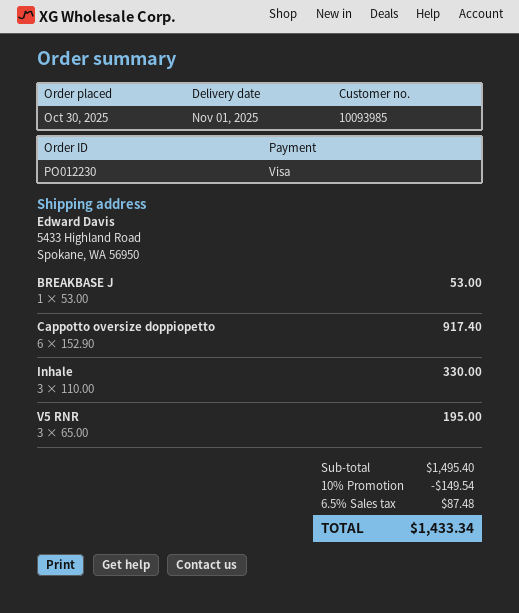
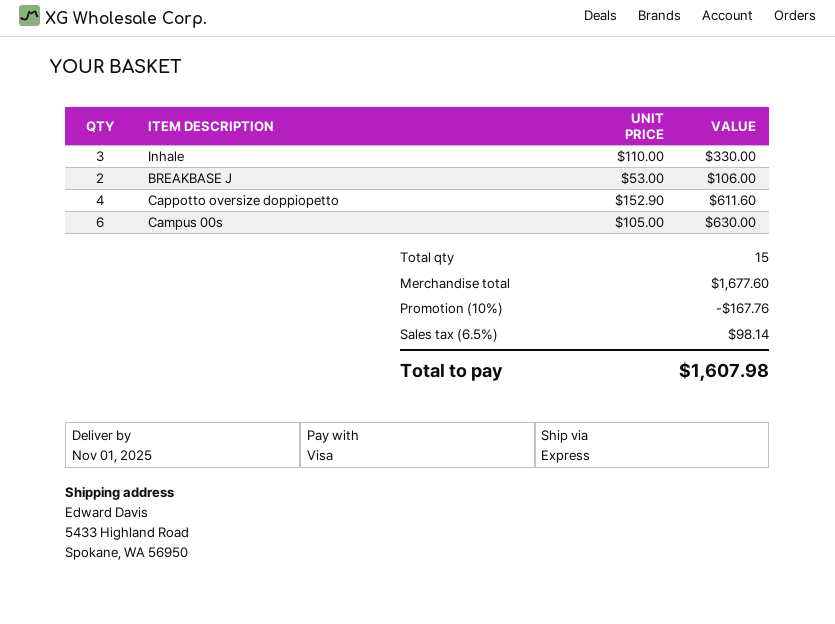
BREAKBASE J: 1 x 53.00 = 53.00 -> 2 x 53.00 = 106.00
Cappotto oversize doppiopetto: 6 x 152.90 = 917.40 -> 4 x 152.90 = 611.60
V5 RNR: 3 x 65.00 = 195.00 -> none
Campus 00s: none -> 6 x 105.00 = 630.00
subtotal: 1495.40 -> 1677.60
discount: 10% = 149.54 -> 10% = 167.76
tax: 6.5% = 87.48 -> 6.5% = 98.14
total: 1433.34 -> 1607.98

